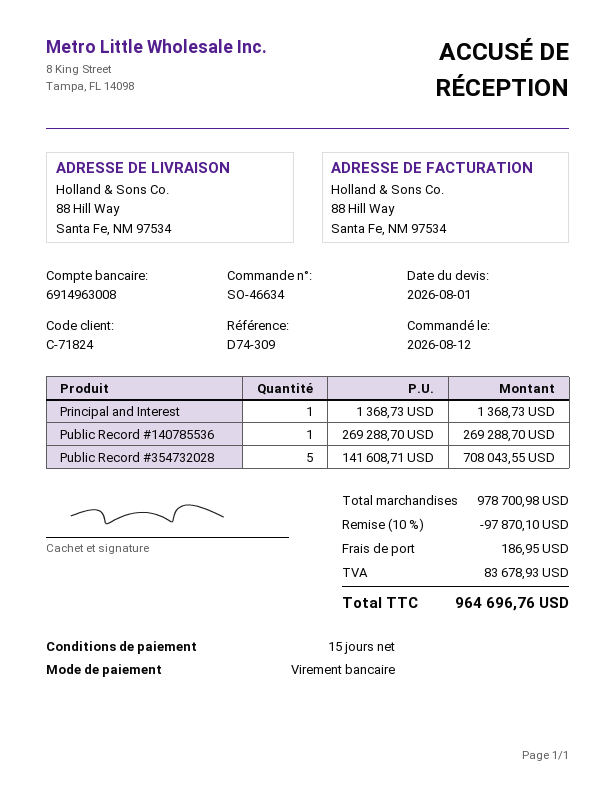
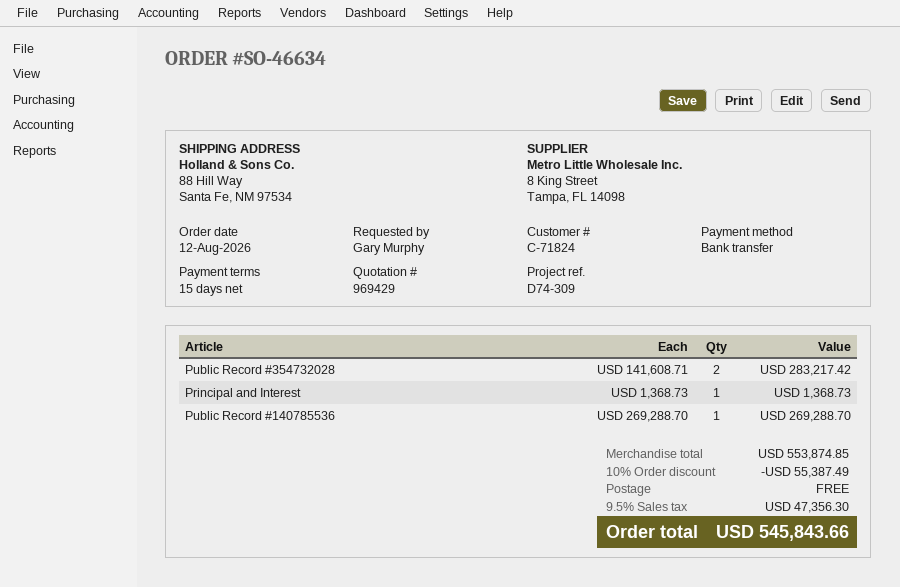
Public Record #354732028: 5 x 141608.71 = 708043.55 -> 2 x 141608.71 = 283217.42
subtotal: 978700.98 -> 553874.85
discount: 10% = 97870.10 -> 10% = 55387.49
shipping: 186.95 -> 0.00
tax: 83678.93 -> 47356.30
total: 964696.76 -> 545843.66

